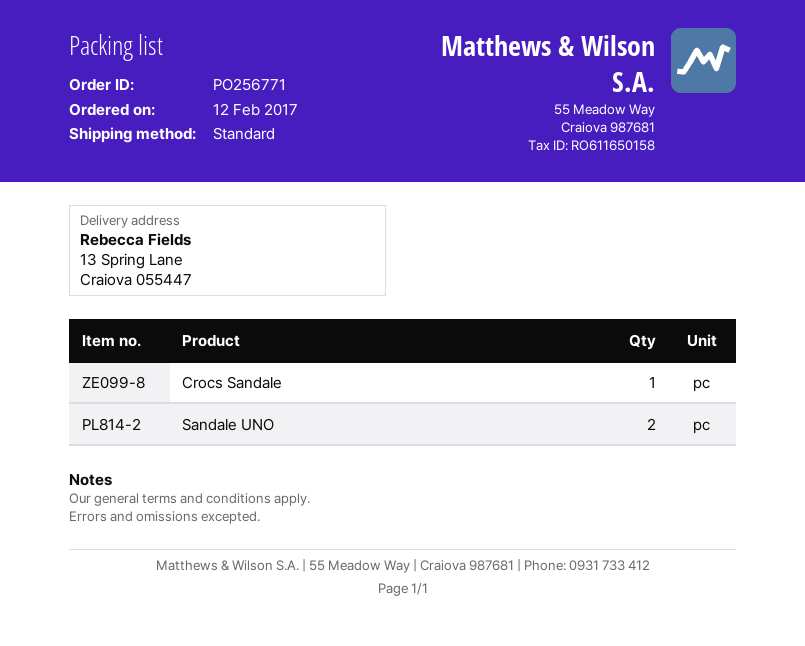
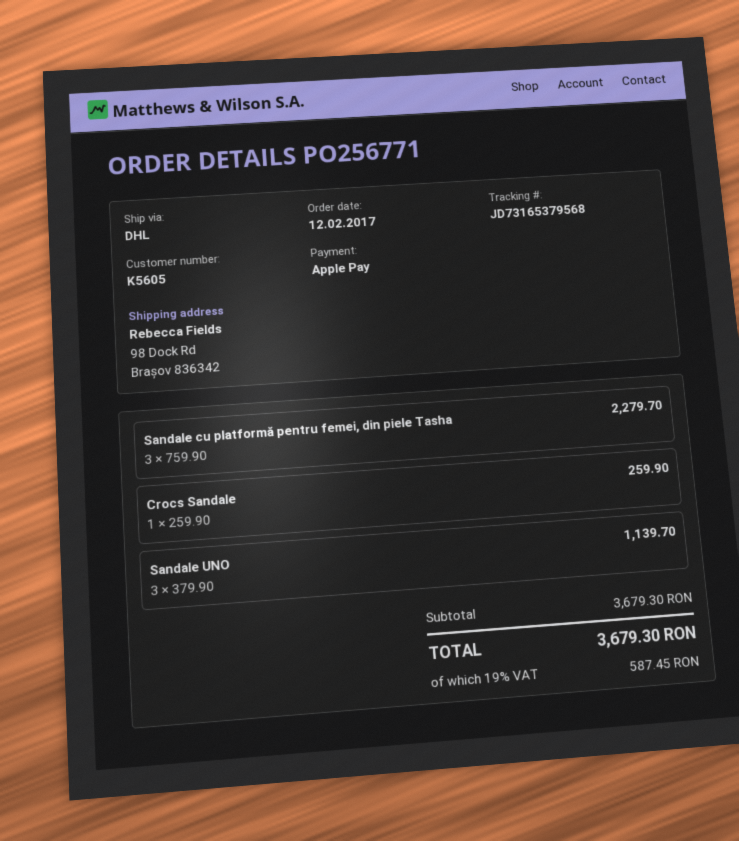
shipping method: standard -> DHL
ship to: 13 Spring Lane, Craiova 055447 -> 98 Dock Rd, Brașov 836342
Sandale UNO: 2 -> 3
Sandale cu platformă pentru femei, din piele Tasha: none -> 3

